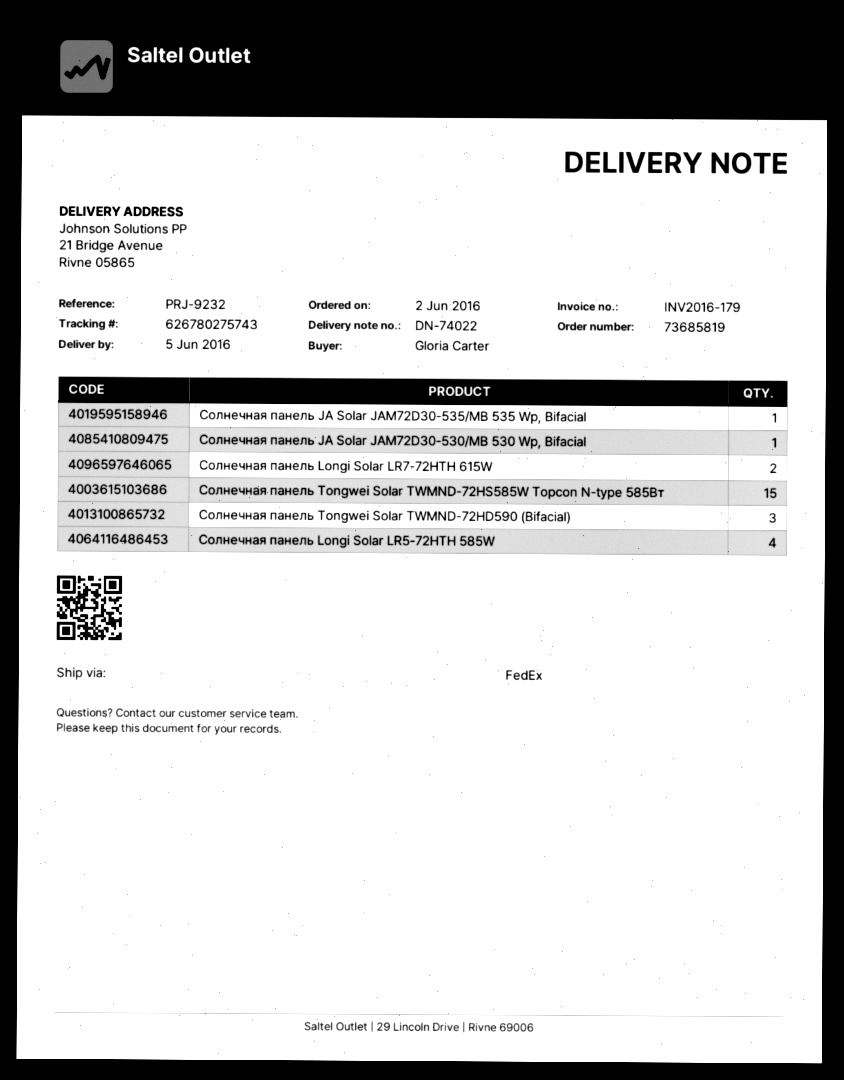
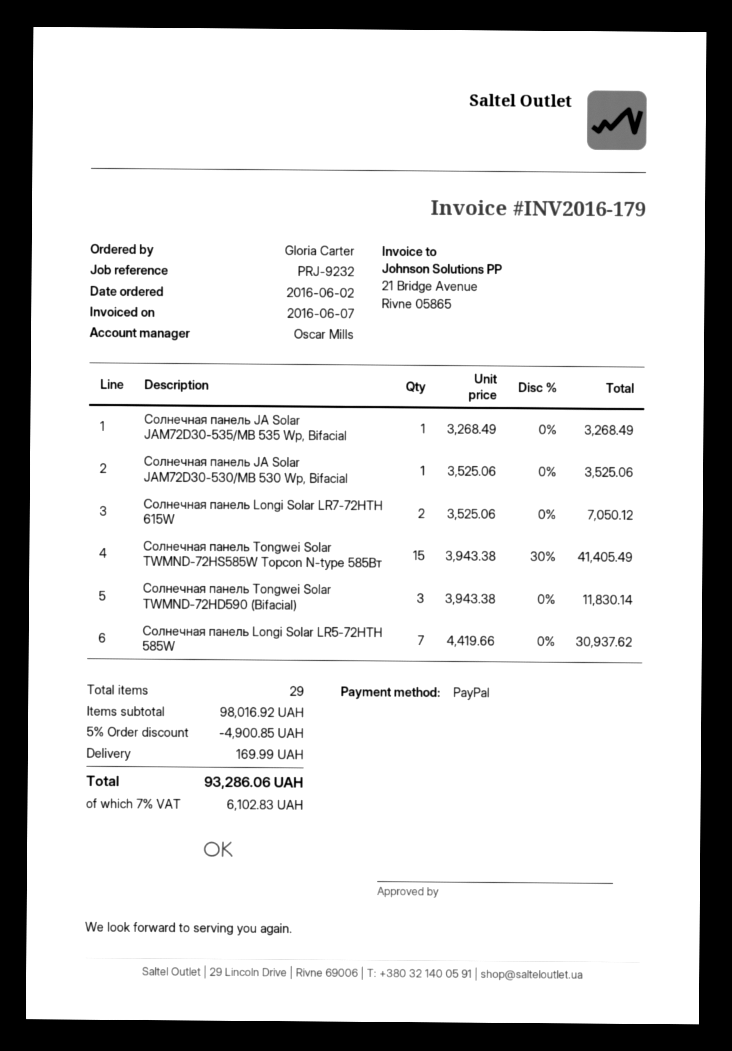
Солнечная панель Longi Solar LR5-72HTH 585W: 4 -> 7

